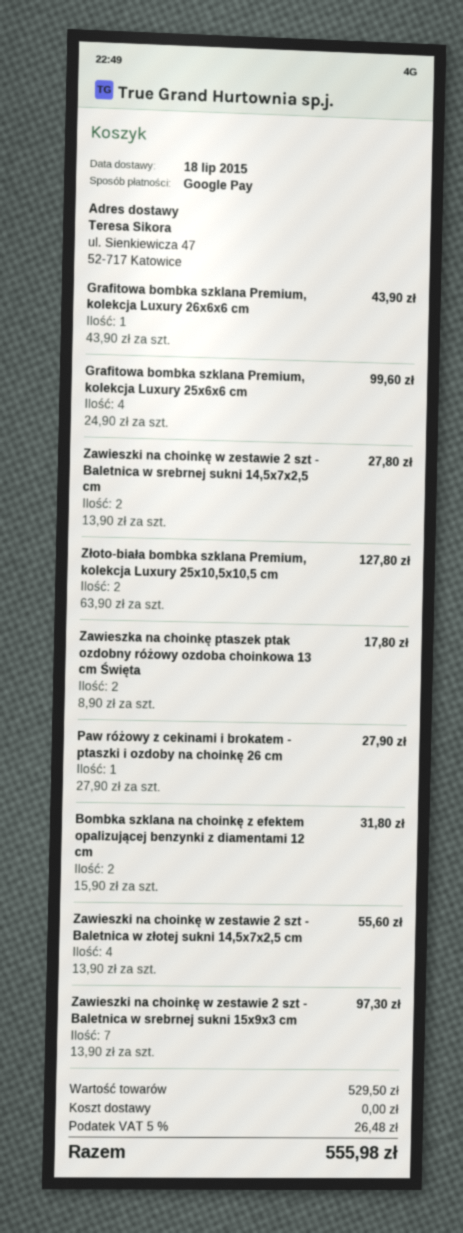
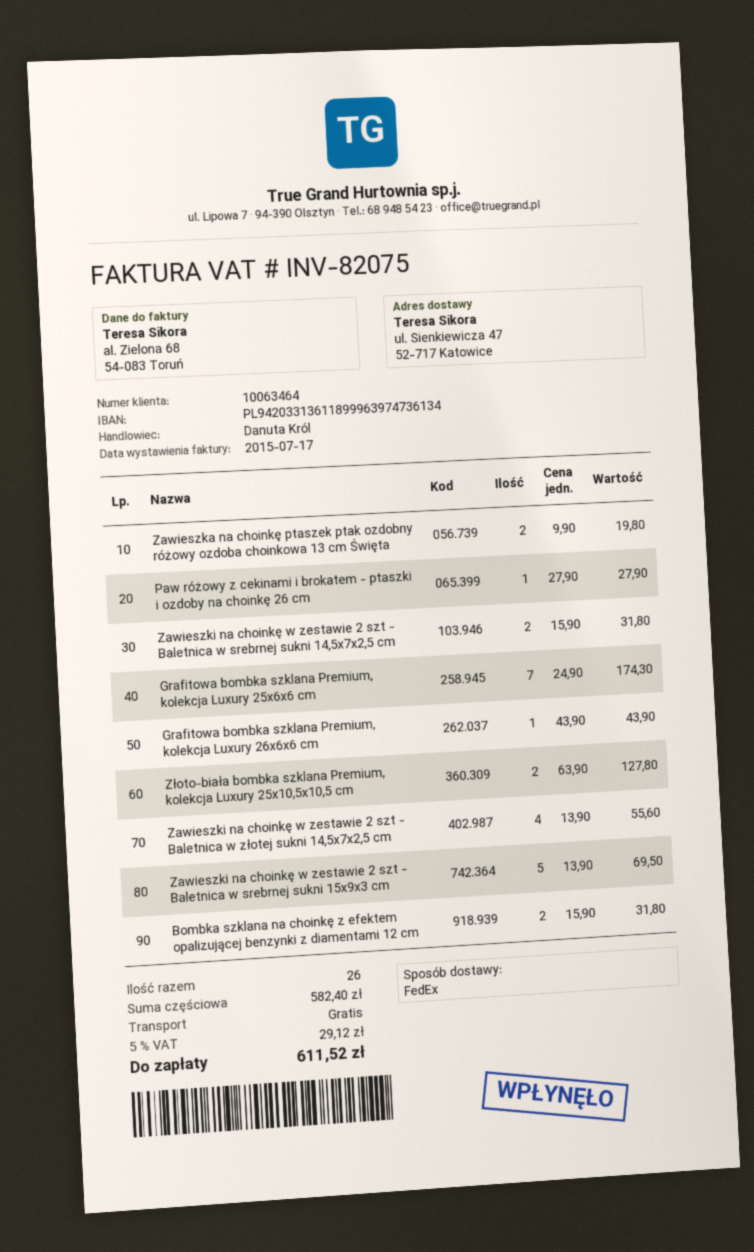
Grafitowa bombka szklana Premium, kolekcja Luxury 25x6x6 cm: 4 x 24.90 = 99.60 -> 7 x 24.90 = 174.30
Zawieszki na choinkę w zestawie 2 szt - Baletnica w srebrnej sukni 14,5x7x2,5 cm: 2 x 13.90 = 27.80 -> 2 x 15.90 = 31.80
Zawieszka na choinkę ptaszek ptak ozdobny różowy ozdoba choinkowa 13 cm Święta: 2 x 8.90 = 17.80 -> 2 x 9.90 = 19.80
Zawieszki na choinkę w zestawie 2 szt - Baletnica w srebrnej sukni 15x9x3 cm: 7 x 13.90 = 97.30 -> 5 x 13.90 = 69.50
subtotal: 529.50 -> 582.40
tax: 5% = 26.48 -> 5% = 29.12
total: 555.98 -> 611.52

